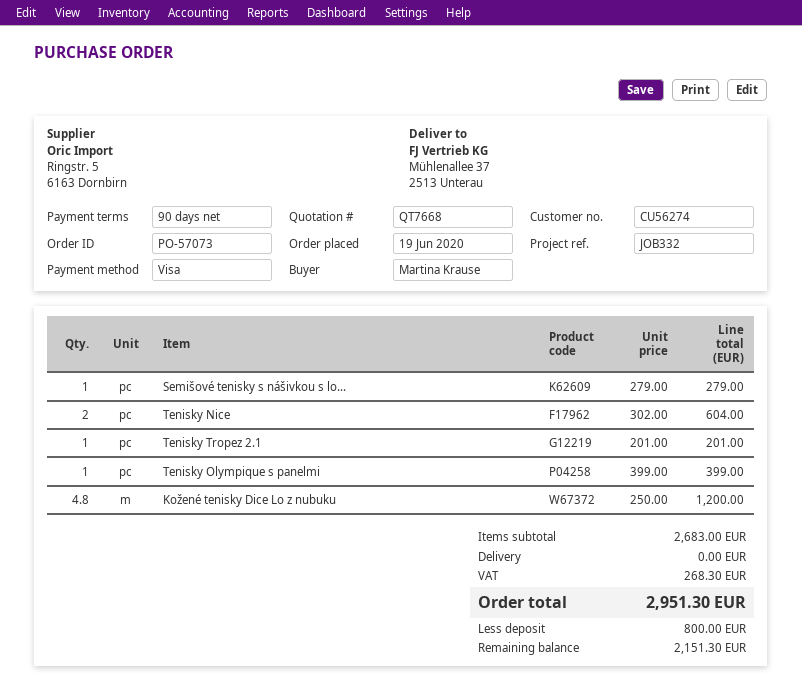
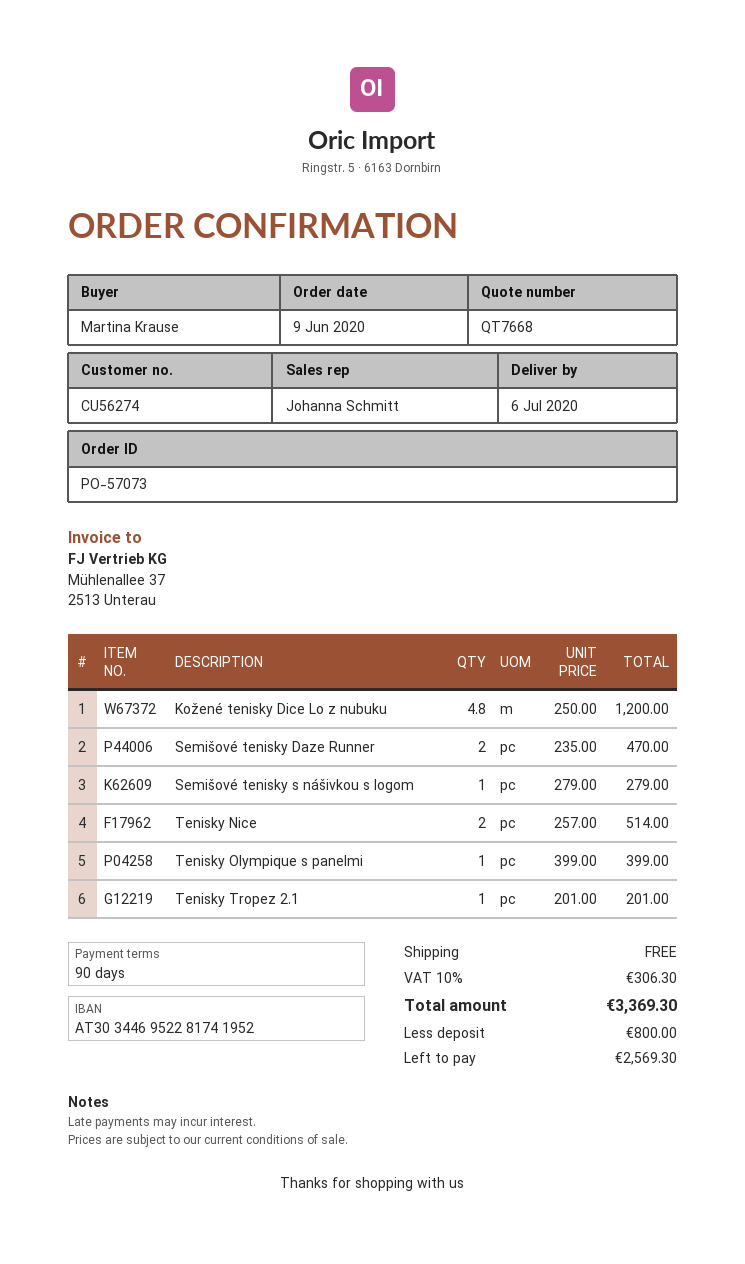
order date: 2020-06-19 -> 2020-06-09
Tenisky Nice: 2 x 302.00 = 604.00 -> 2 x 257.00 = 514.00
Semišové tenisky Daze Runner: none -> 2 x 235.00 = 470.00
tax: 268.30 -> 306.30
total: 2951.30 -> 3369.30
balance: 2151.30 -> 2569.30

